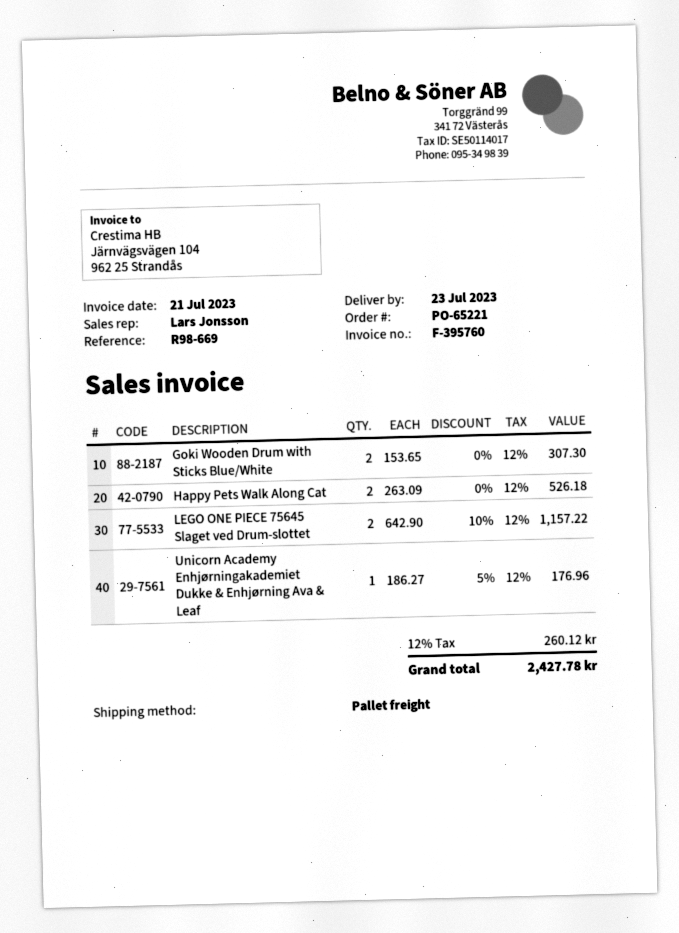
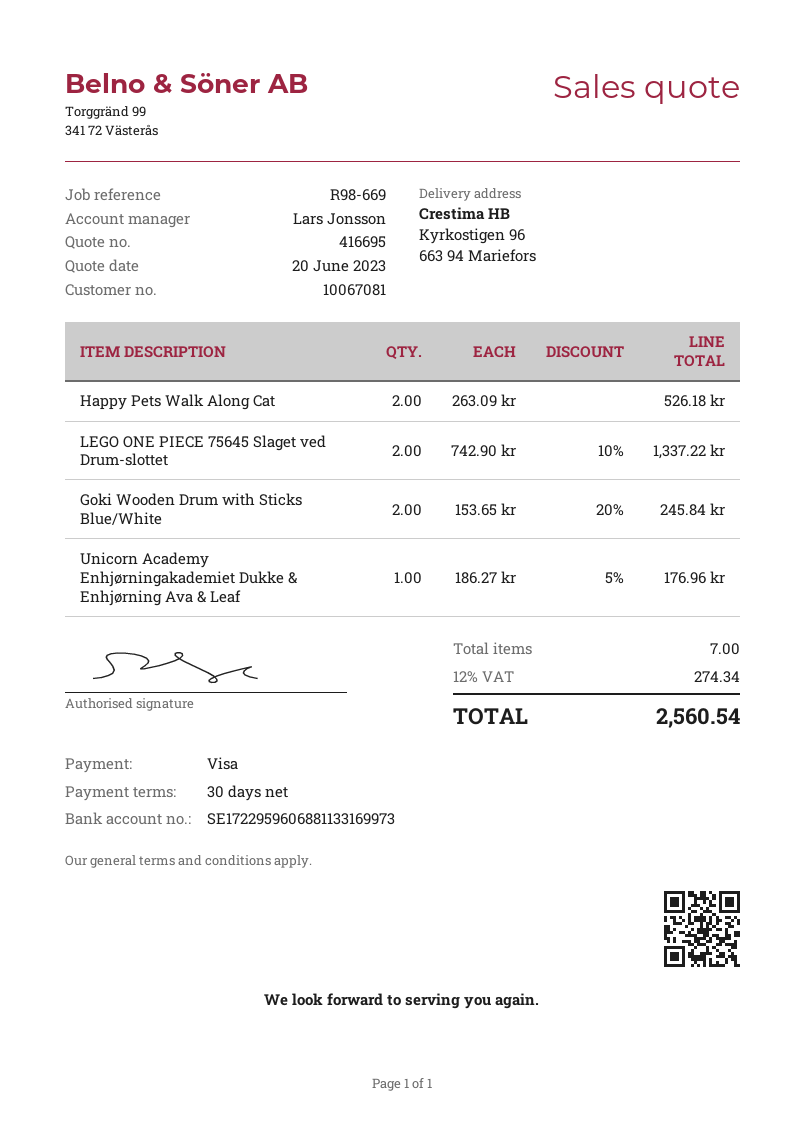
Goki Wooden Drum with Sticks Blue/White: 2 x 153.65 = 307.30 -> 2 x 153.65 - 20% = 245.84
LEGO ONE PIECE 75645 Slaget ved Drum-slottet: 2 x 642.90 - 10% = 1157.22 -> 2 x 742.90 - 10% = 1337.22
tax: 12% = 260.12 -> 12% = 274.34
total: 2427.78 -> 2560.54

